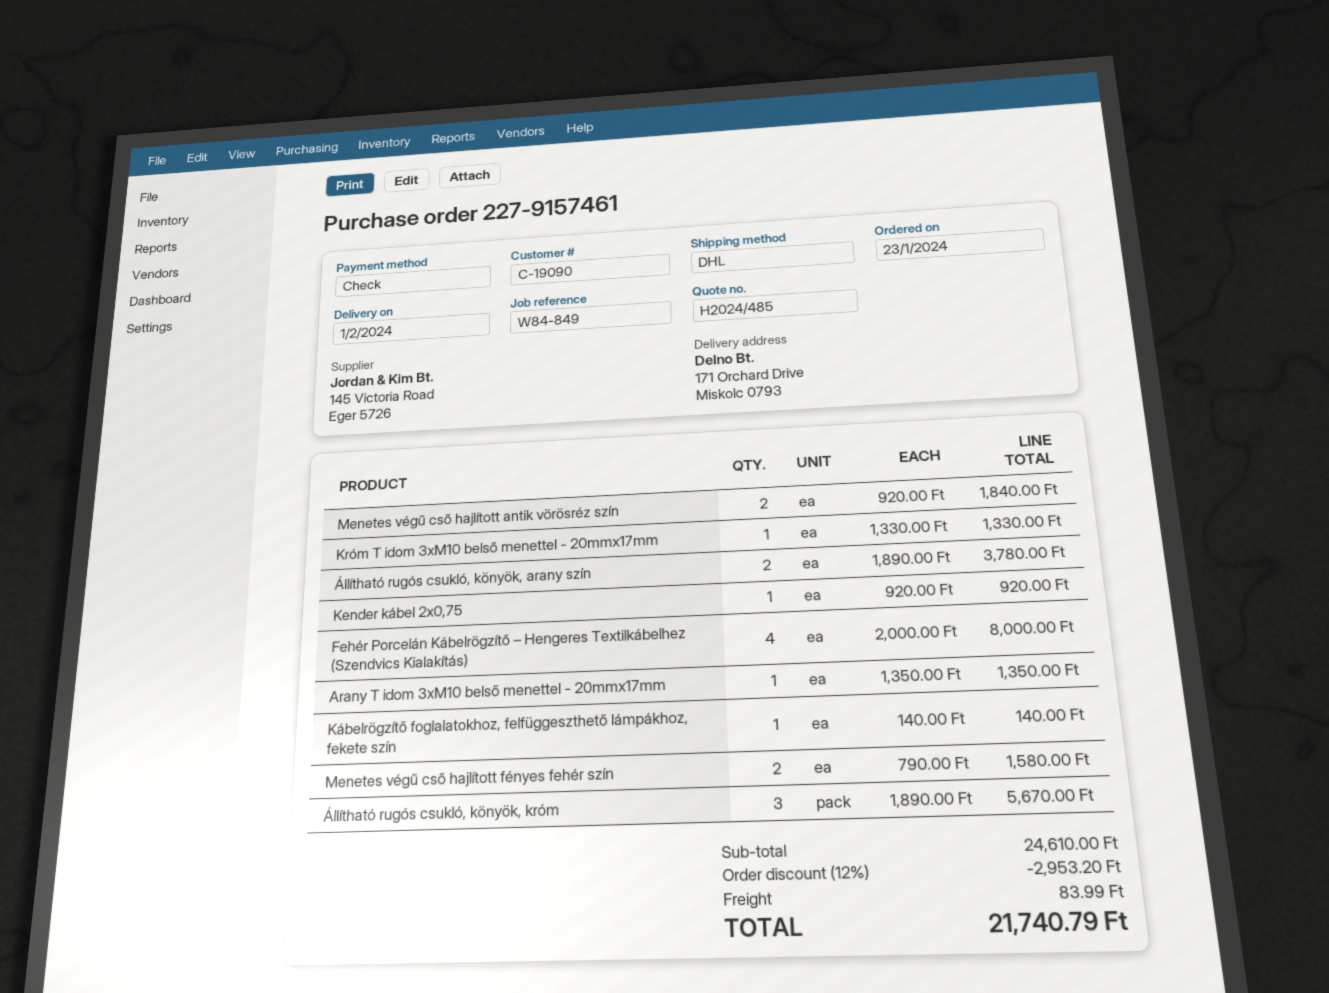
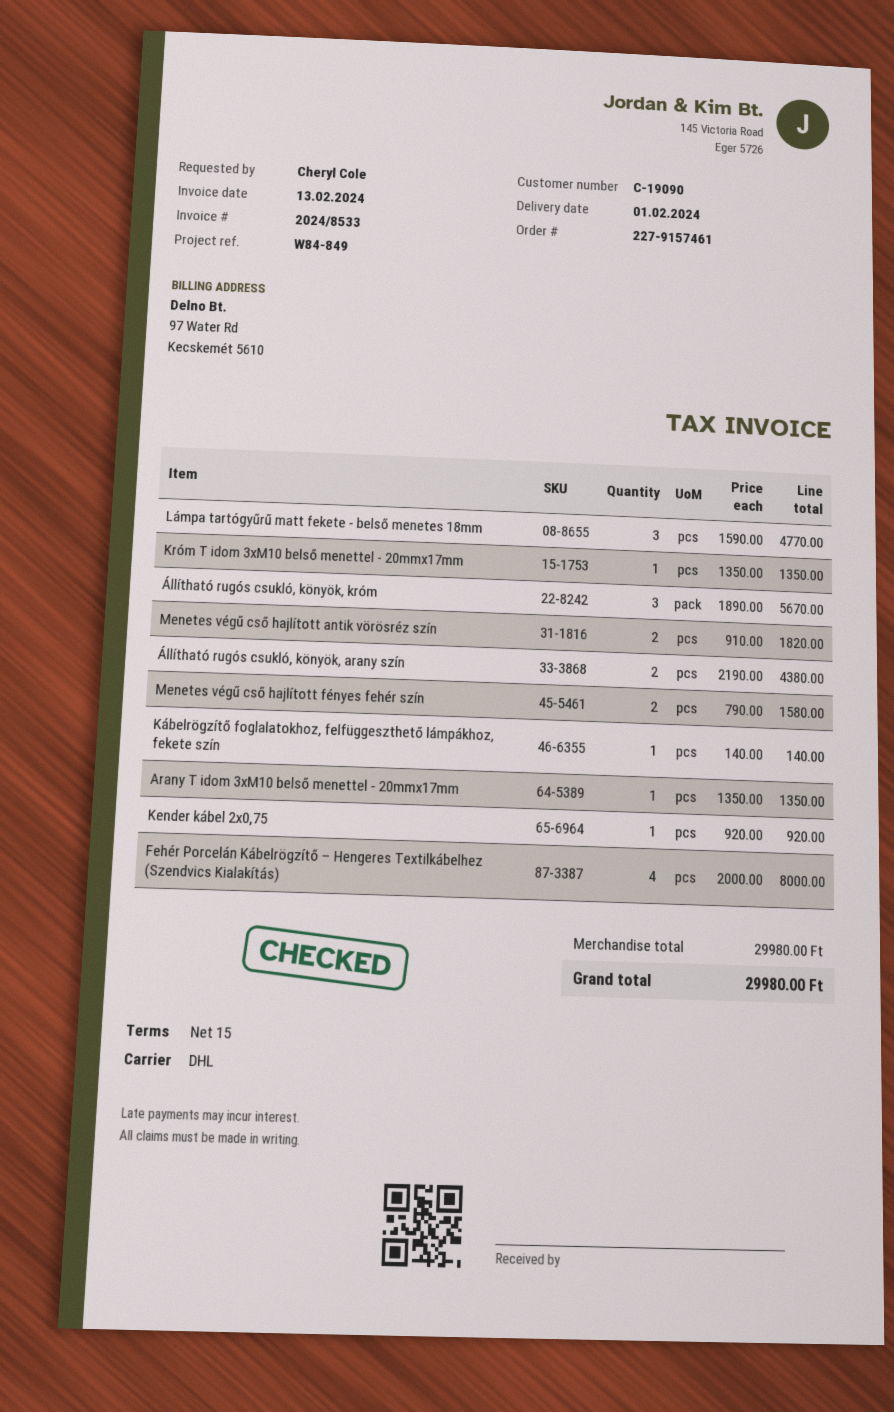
Menetes végű cső hajlított antik vörösréz szín: 2 x 920.00 = 1840.00 -> 2 x 910.00 = 1820.00
Króm T idom 3xM10 belső menettel - 20mmx17mm: 1 x 1330.00 = 1330.00 -> 1 x 1350.00 = 1350.00
Állítható rugós csukló, könyök, arany szín: 2 x 1890.00 = 3780.00 -> 2 x 2190.00 = 4380.00
Lámpa tartógyűrű matt fekete - belső menetes 18mm: none -> 3 x 1590.00 = 4770.00
subtotal: 24610.00 -> 29980.00
discount: 12% = 2953.20 -> none
shipping: 83.99 -> none
total: 21740.79 -> 29980.00

